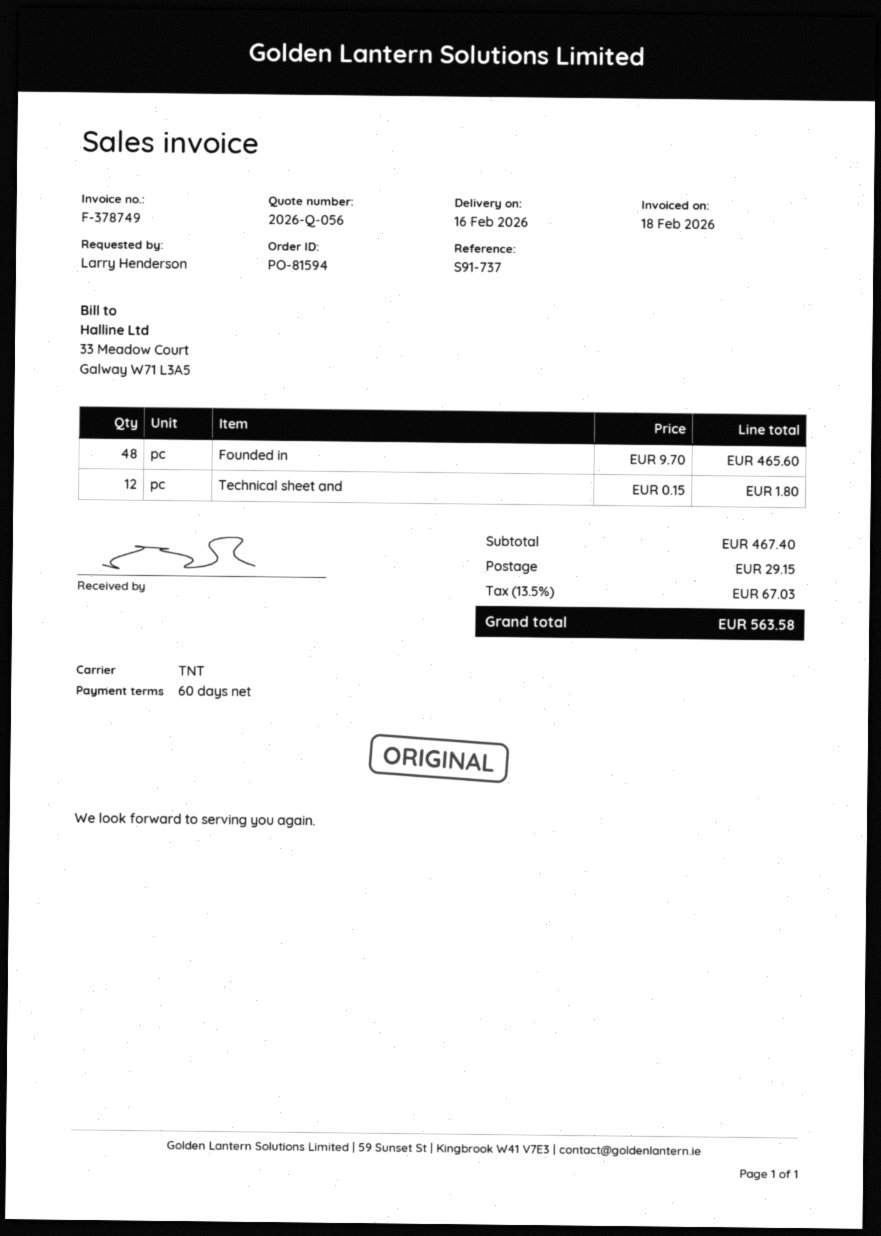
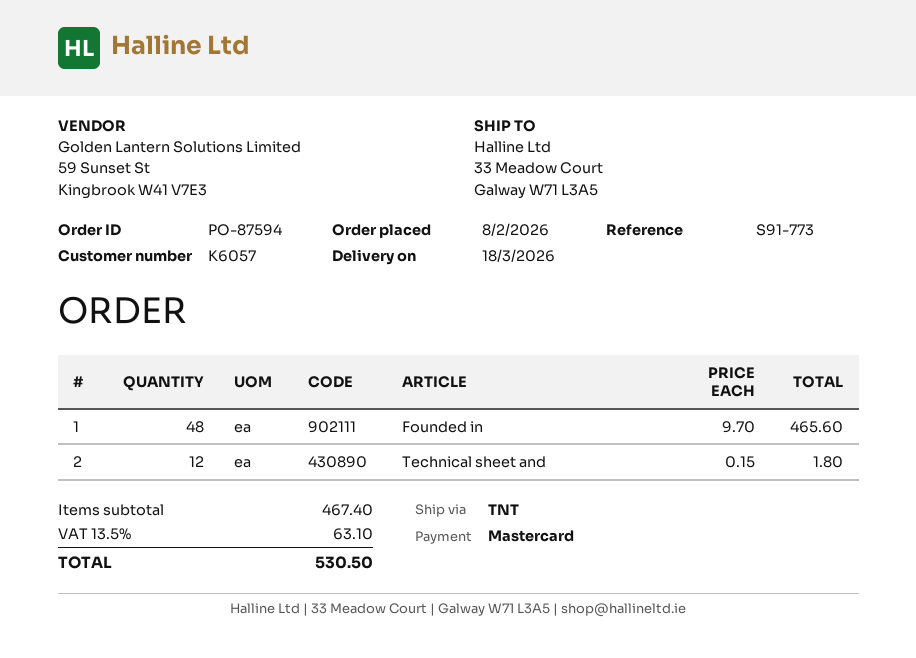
order number: PO-81594 -> PO-87594
delivery date: 2026-02-16 -> 2026-03-18
reference: S91-737 -> S91-773
shipping: 29.15 -> none
tax: 13.5% = 67.03 -> 13.5% = 63.10
total: 563.58 -> 530.50

